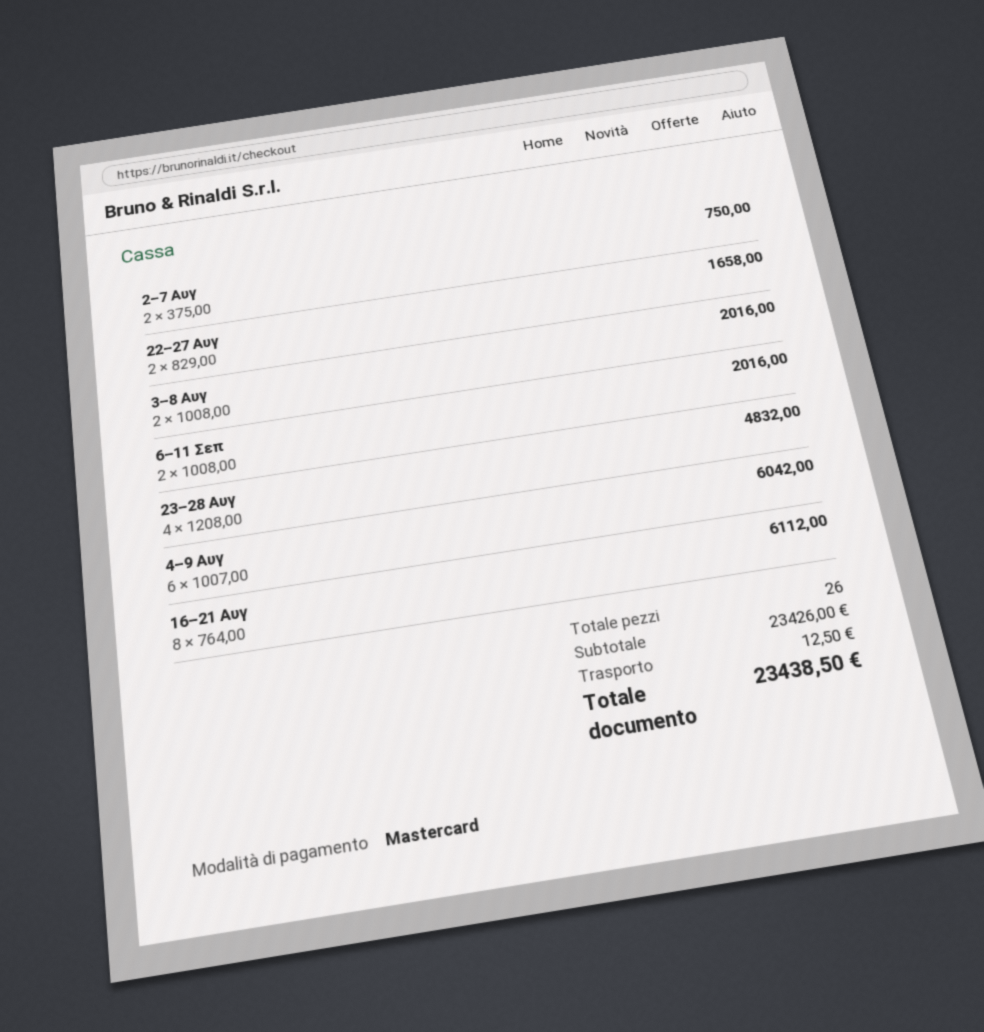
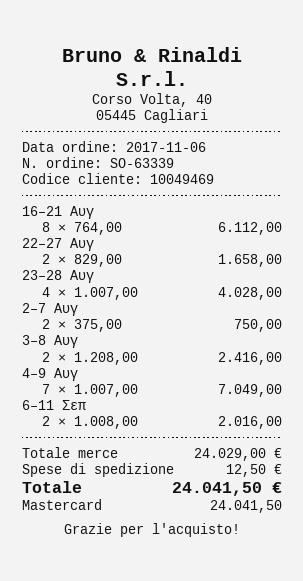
3–8 Αυγ: 2 x 1008.00 = 2016.00 -> 2 x 1208.00 = 2416.00
23–28 Αυγ: 4 x 1208.00 = 4832.00 -> 4 x 1007.00 = 4028.00
4–9 Αυγ: 6 x 1007.00 = 6042.00 -> 7 x 1007.00 = 7049.00
subtotal: 23426.00 -> 24029.00
total: 23438.50 -> 24041.50

